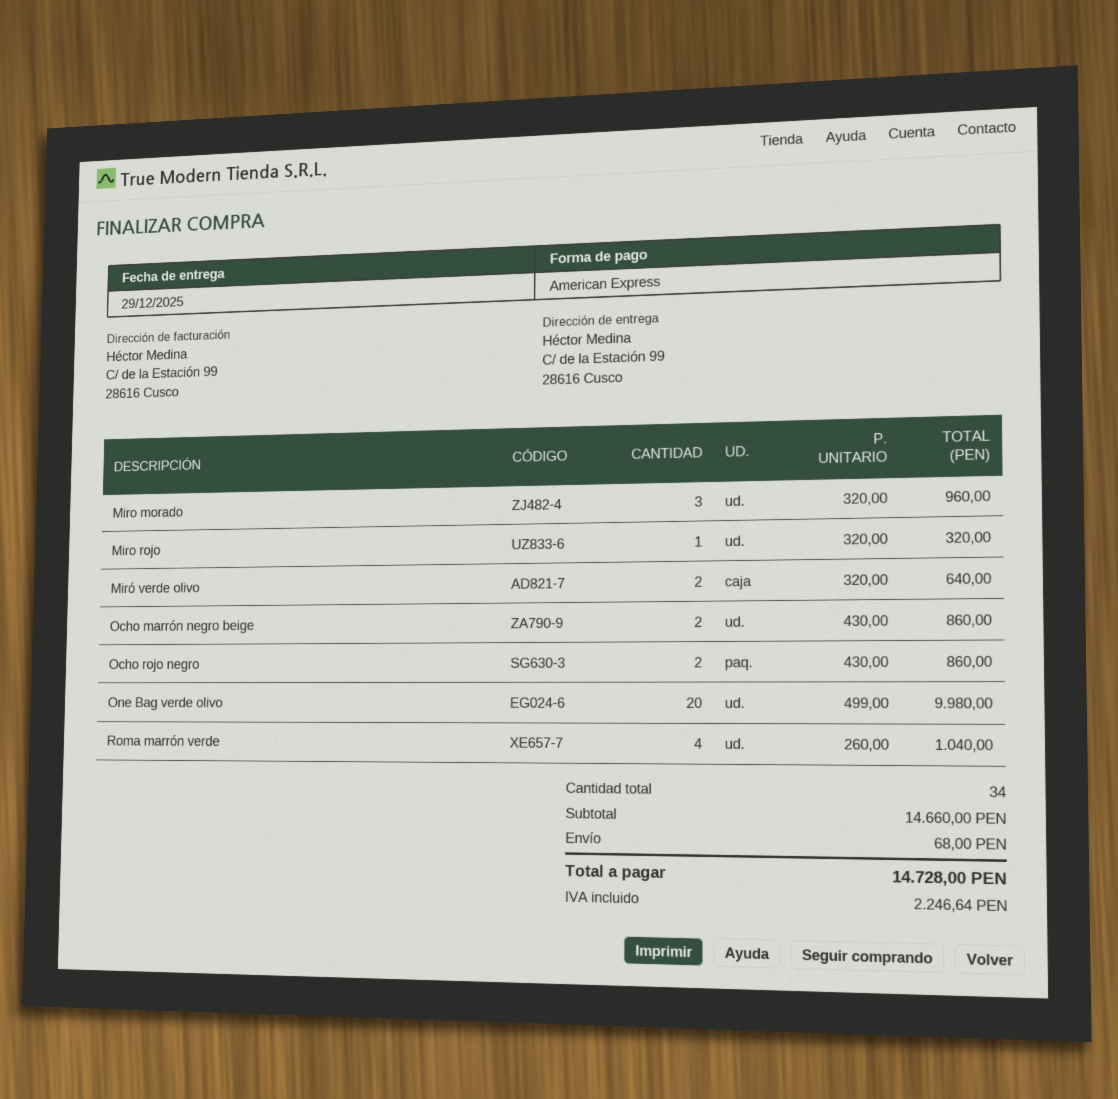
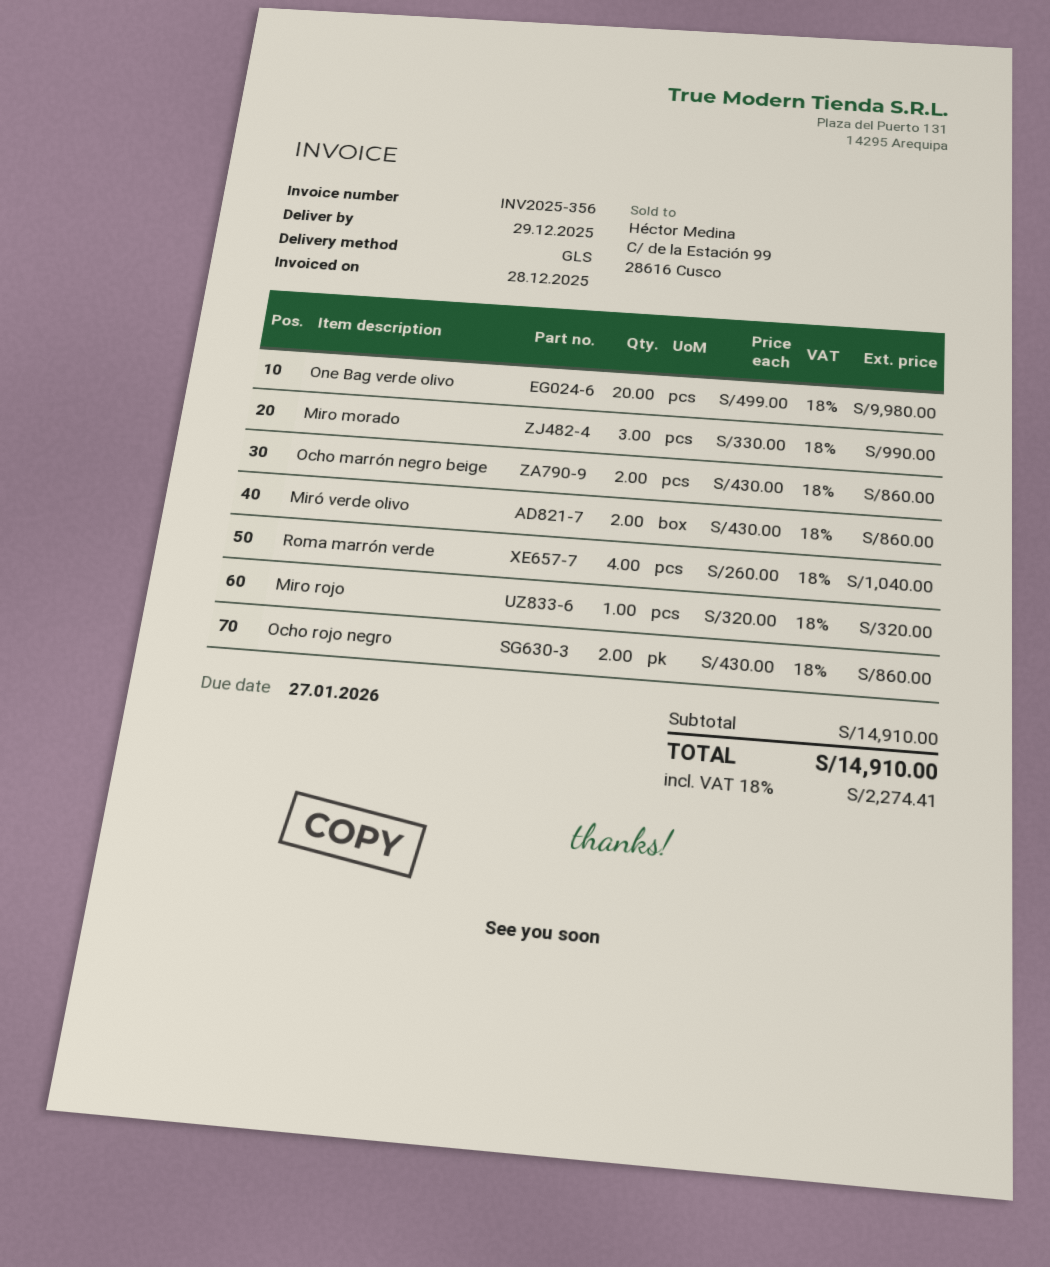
Miro morado: 3 x 320.00 = 960.00 -> 3 x 330.00 = 990.00
Miró verde olivo: 2 x 320.00 = 640.00 -> 2 x 430.00 = 860.00
subtotal: 14660.00 -> 14910.00
shipping: 68.00 -> none
tax: 2246.64 -> 2274.41
total: 14728.00 -> 14910.00

